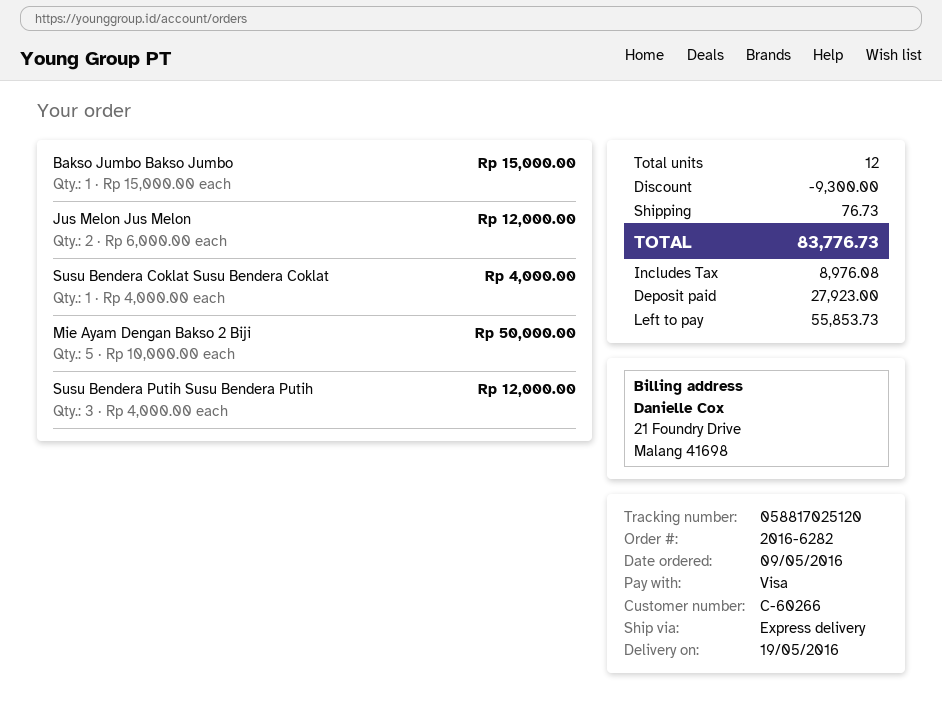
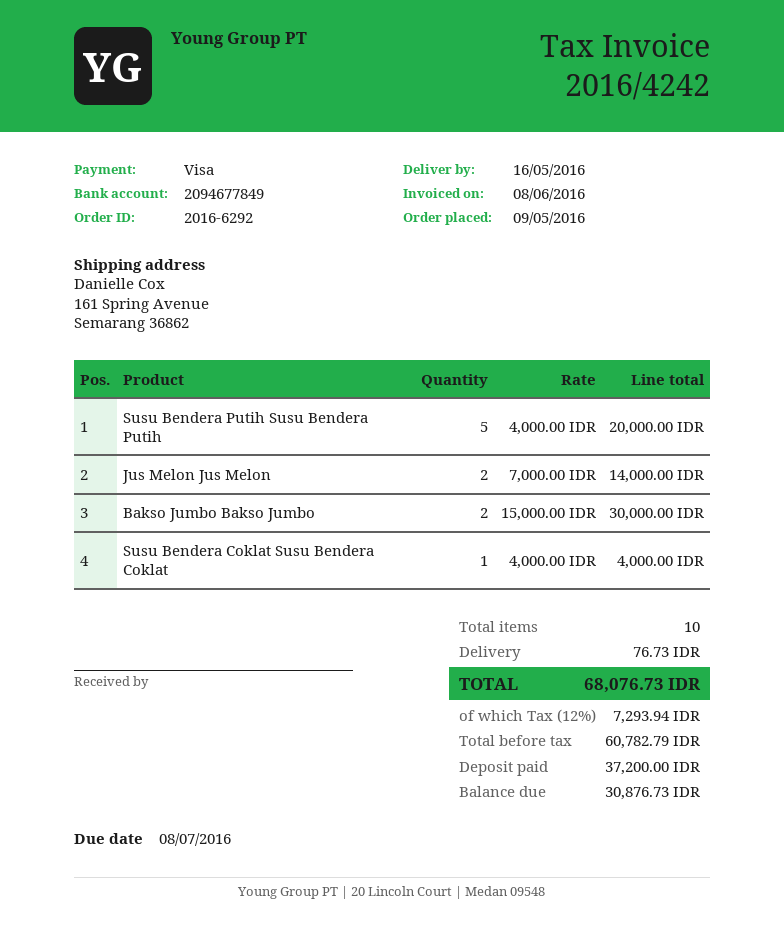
order number: 2016-6282 -> 2016-6292
delivery date: 2016-05-19 -> 2016-05-16
Bakso Jumbo Bakso Jumbo: 1 x 15000.00 = 15000.00 -> 2 x 15000.00 = 30000.00
Jus Melon Jus Melon: 2 x 6000.00 = 12000.00 -> 2 x 7000.00 = 14000.00
Mie Ayam Dengan Bakso 2 Biji: 5 x 10000.00 = 50000.00 -> none
Susu Bendera Putih Susu Bendera Putih: 3 x 4000.00 = 12000.00 -> 5 x 4000.00 = 20000.00
total quantity: 12 -> 10
discount: 9300.00 -> none
tax: 8976.08 -> 7293.94
total: 83776.73 -> 68076.73
deposit: 27923.00 -> 37200.00
balance: 55853.73 -> 30876.73

